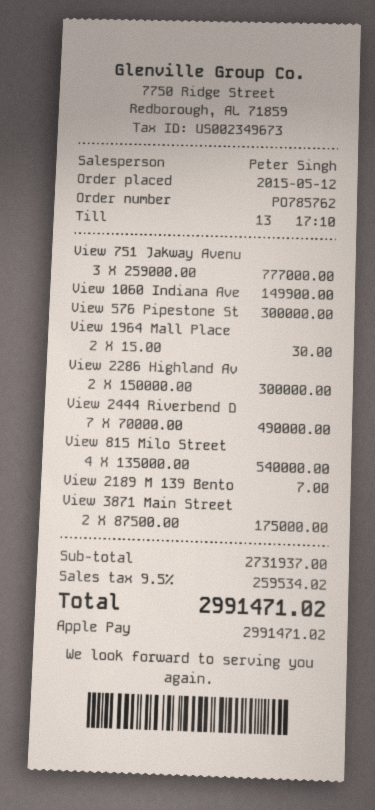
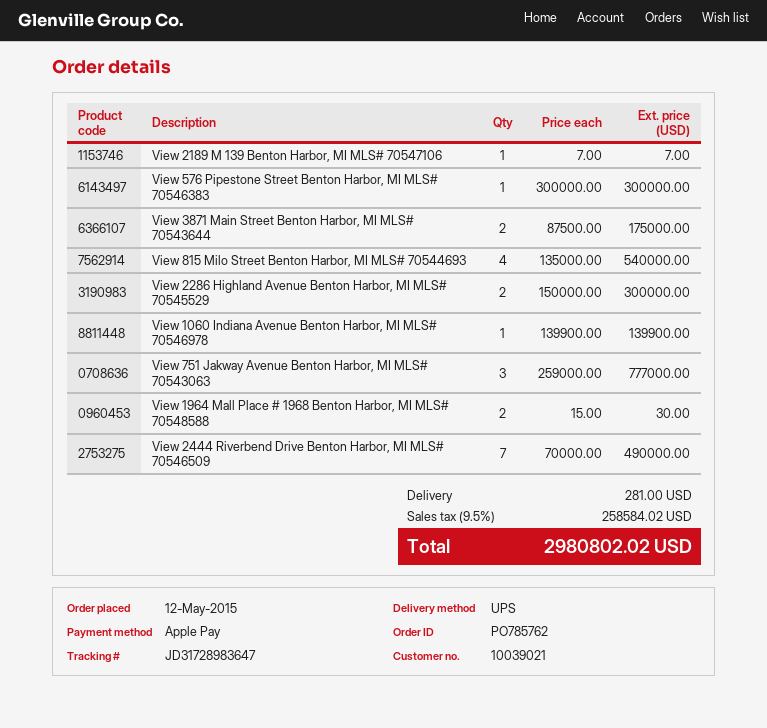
View 1060 Indiana Ave: 1 x 149900.00 = 149900.00 -> 1 x 139900.00 = 139900.00
shipping: none -> 281.00
tax: 9.5% = 259534.02 -> 9.5% = 258584.02
total: 2991471.02 -> 2980802.02

